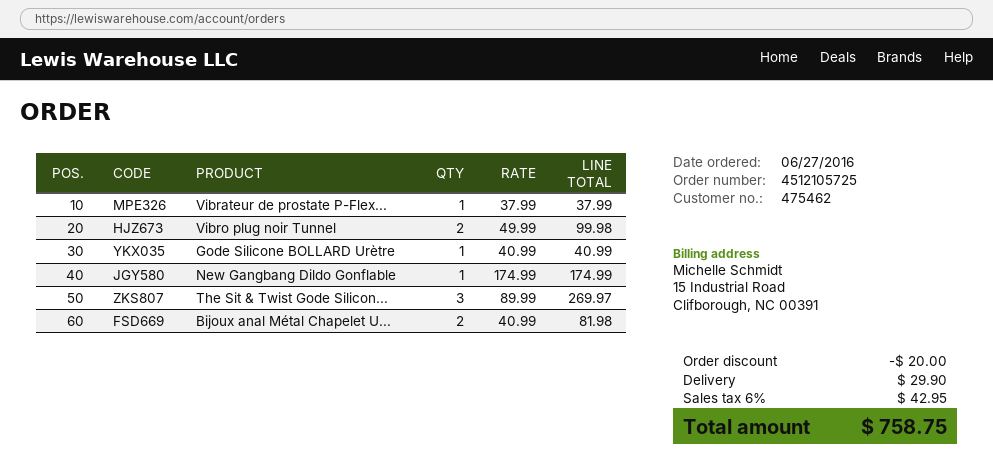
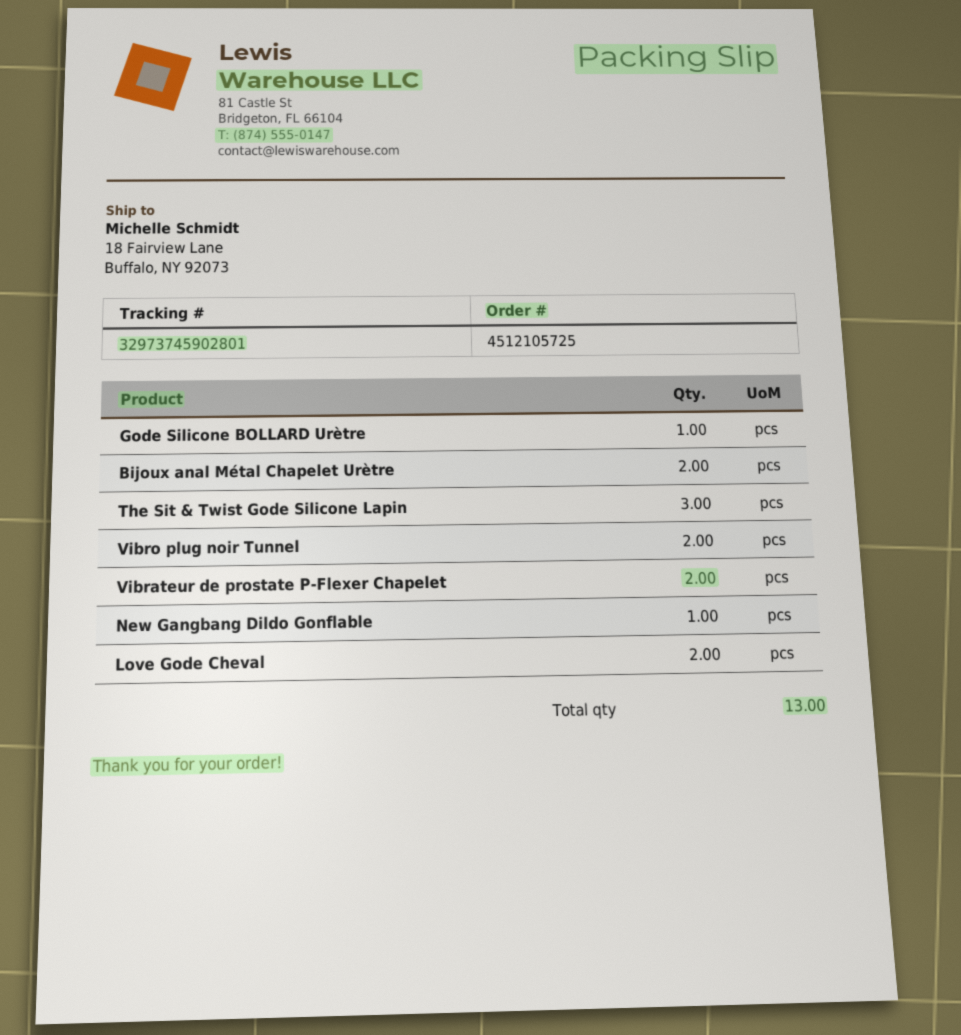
Vibrateur de prostate P-Flex...: 1 -> 2
Love Gode Cheval: none -> 2

